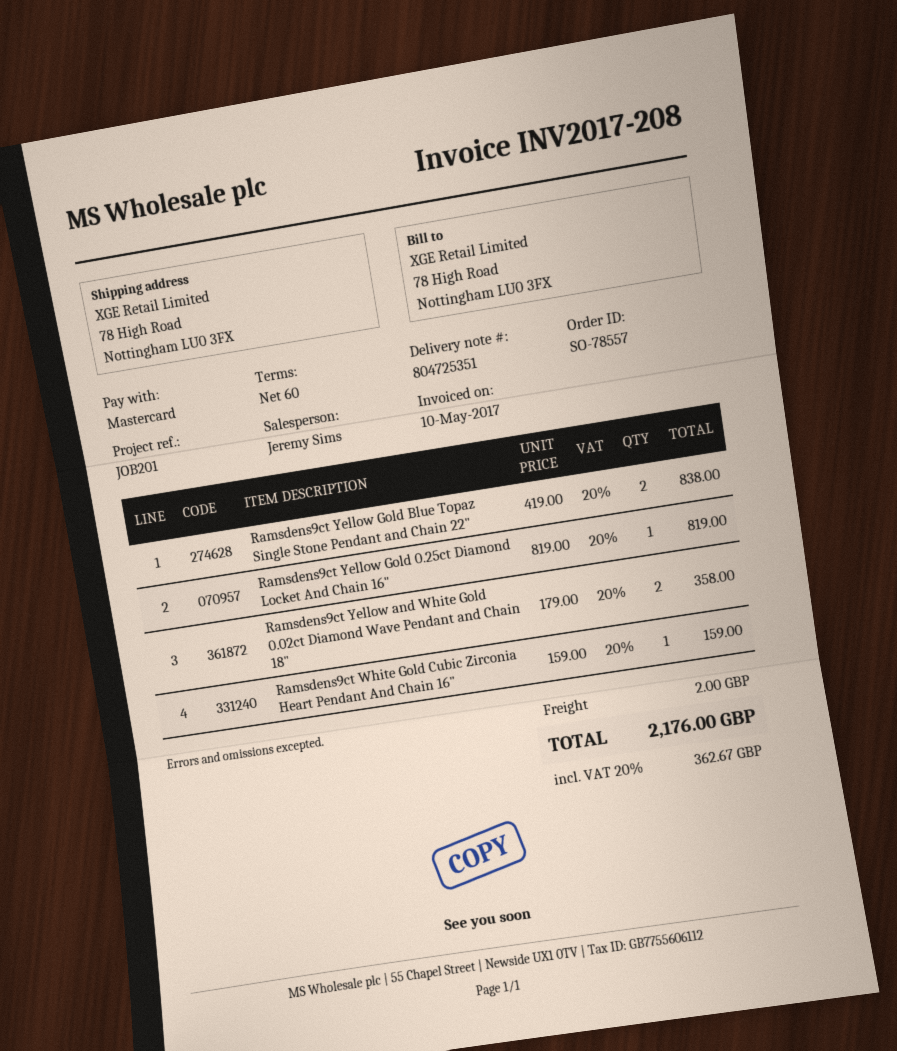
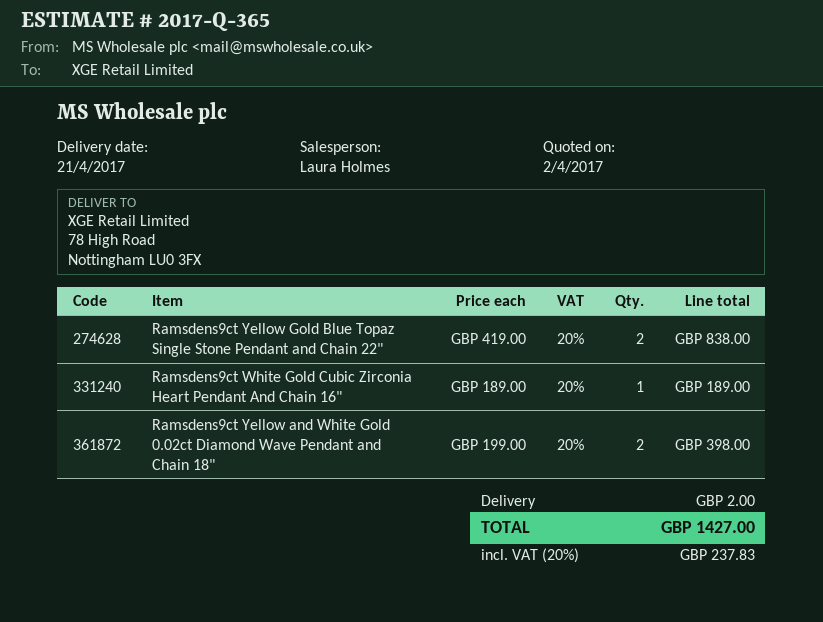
sales rep: Jeremy Sims -> Laura Holmes
Ramsdens9ct Yellow Gold 0.25ct Diamond Locket And Chain 16": 1 x 819.00 = 819.00 -> none
Ramsdens9ct Yellow and White Gold 0.02ct Diamond Wave Pendant and Chain 18": 2 x 179.00 = 358.00 -> 2 x 199.00 = 398.00
Ramsdens9ct White Gold Cubic Zirconia Heart Pendant And Chain 16": 1 x 159.00 = 159.00 -> 1 x 189.00 = 189.00
tax: 20% = 362.67 -> 20% = 237.83
total: 2176.00 -> 1427.00

